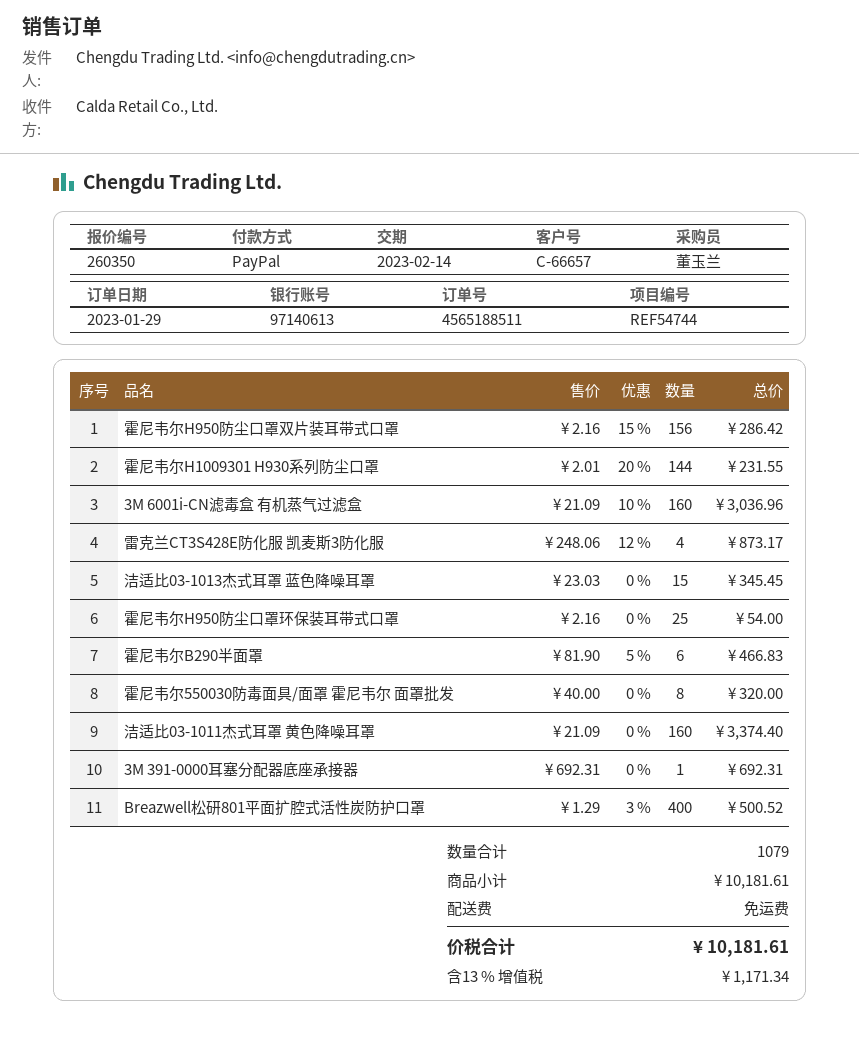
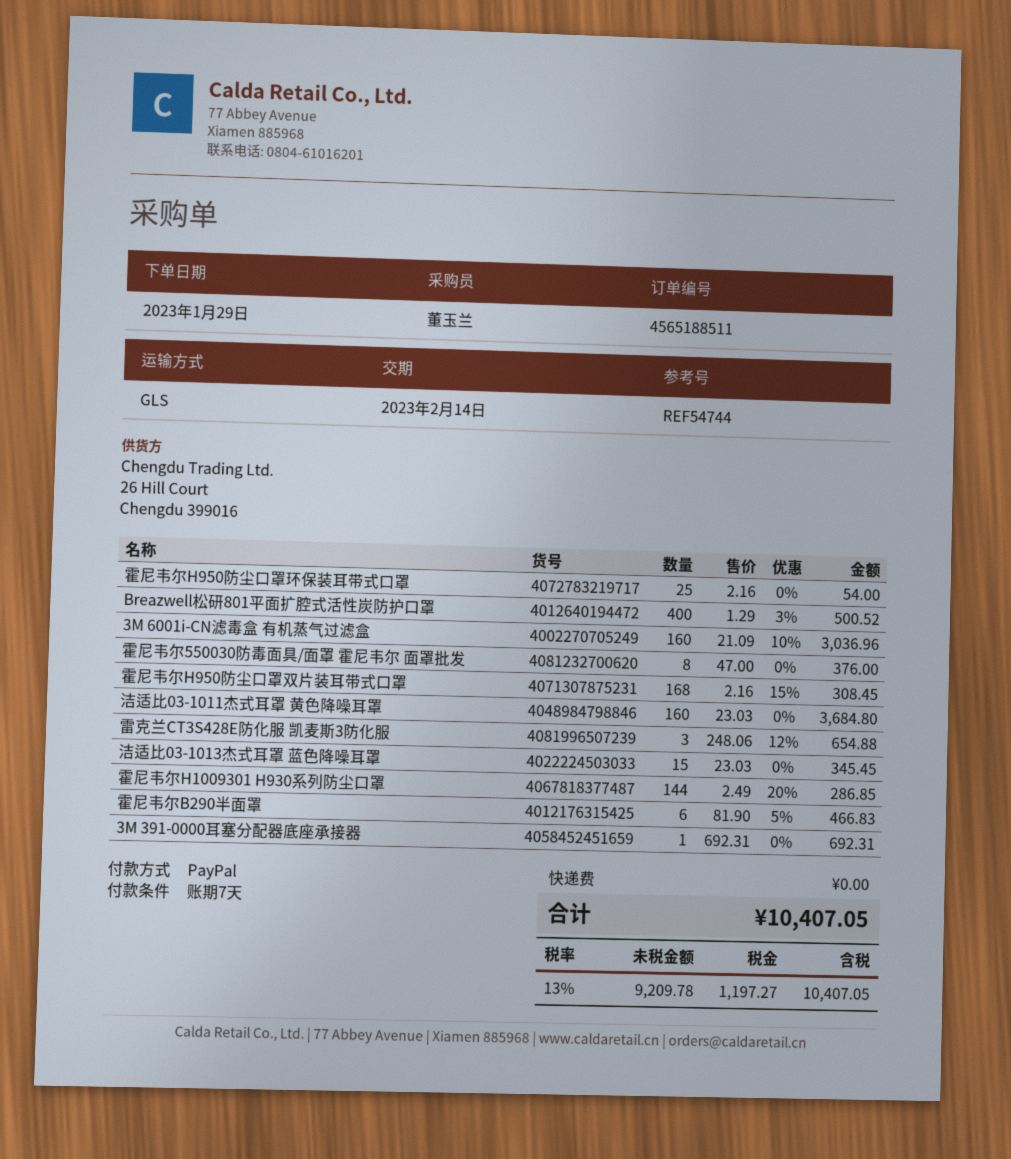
霍尼韦尔H950防尘口罩双片装耳带式口罩: 156 x 2.16 - 15% = 286.42 -> 168 x 2.16 - 15% = 308.45
霍尼韦尔H1009301 H930系列防尘口罩: 144 x 2.01 - 20% = 231.55 -> 144 x 2.49 - 20% = 286.85
雷克兰CT3S428E防化服 凯麦斯3防化服: 4 x 248.06 - 12% = 873.17 -> 3 x 248.06 - 12% = 654.88
霍尼韦尔550030防毒面具/面罩 霍尼韦尔 面罩批发: 8 x 40.00 = 320.00 -> 8 x 47.00 = 376.00
洁适比03-1011杰式耳罩 黄色降噪耳罩: 160 x 21.09 = 3374.40 -> 160 x 23.03 = 3684.80
tax: 13% = 1171.34 -> 13% = 1197.27
total: 10181.61 -> 10407.05

